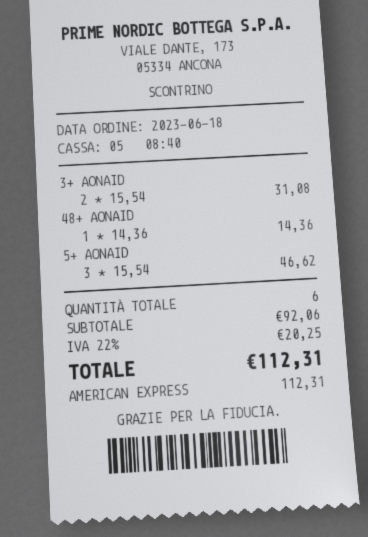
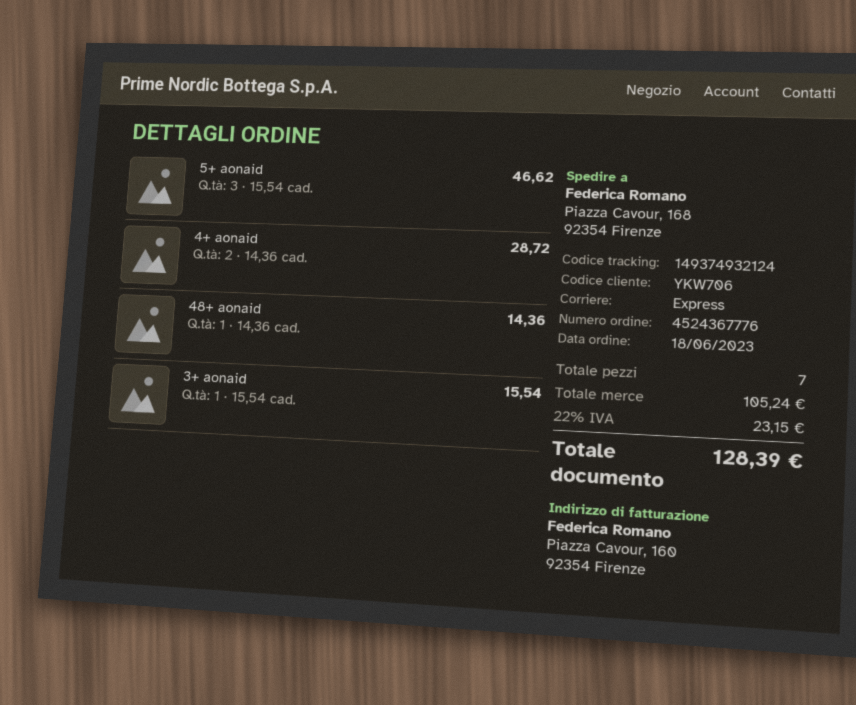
3+ AONAID: 2 x 15.54 = 31.08 -> 1 x 15.54 = 15.54
4+ aonaid: none -> 2 x 14.36 = 28.72
total quantity: 6 -> 7
subtotal: 92.06 -> 105.24
tax: 22% = 20.25 -> 22% = 23.15
total: 112.31 -> 128.39

